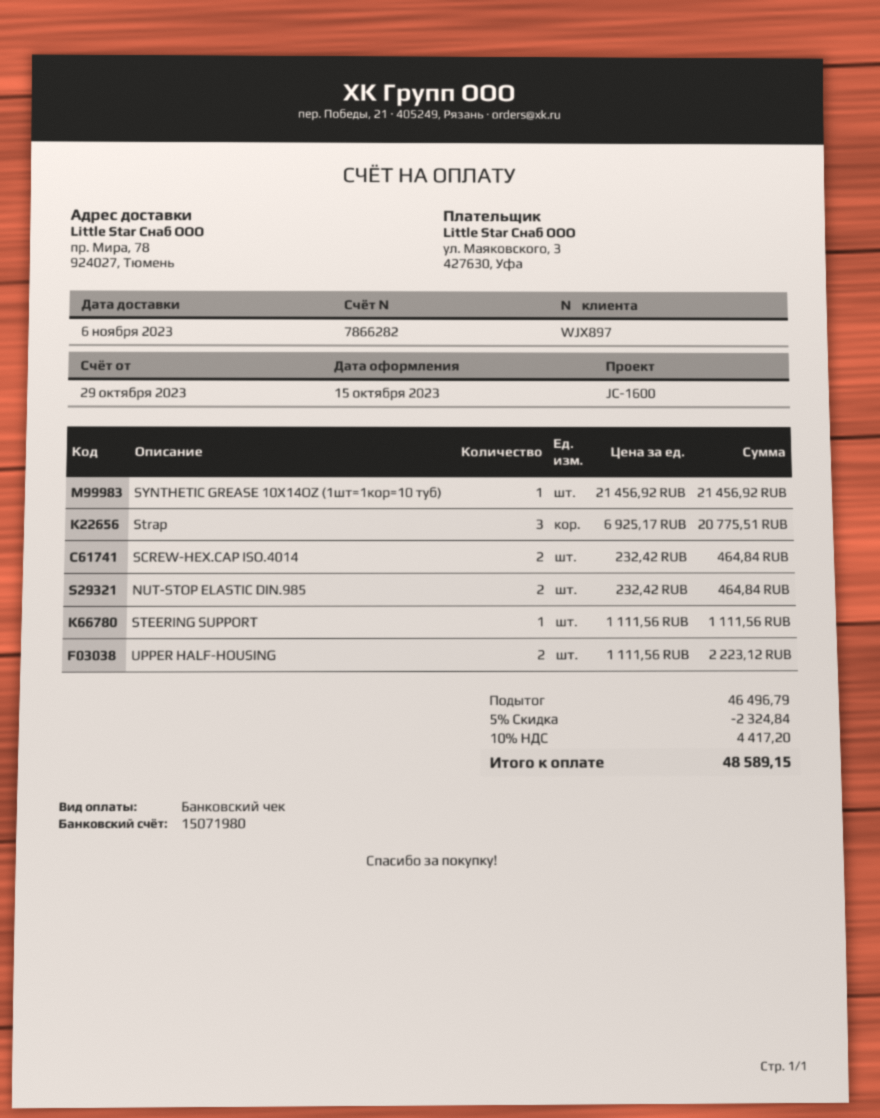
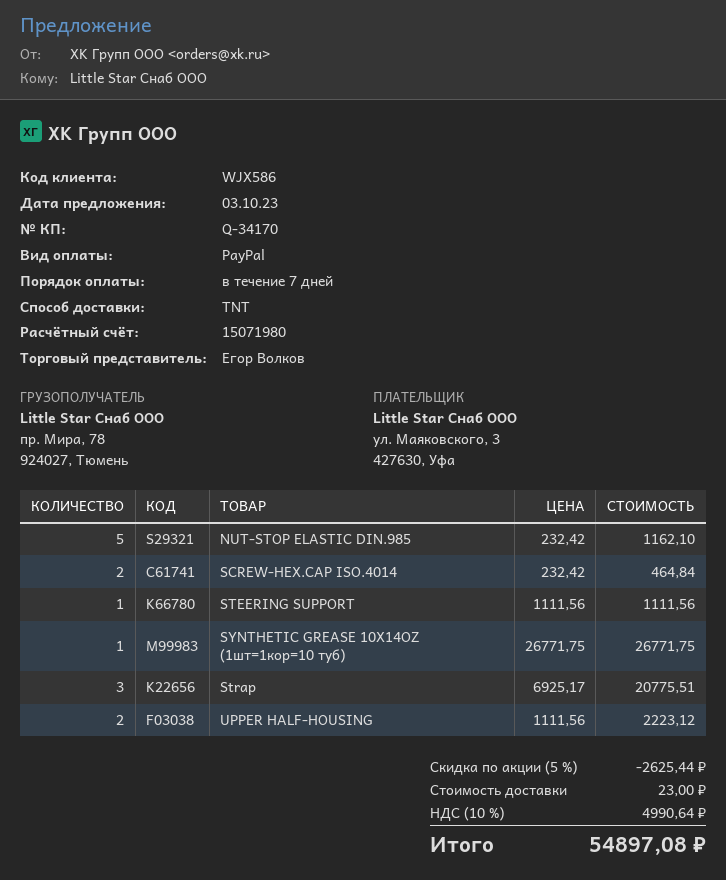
customer number: WJX897 -> WJX586
payment method: cheque -> PayPal
SYNTHETIC GREASE 10X14OZ (1шт=1кор=10 туб): 1 x 21456.92 = 21456.92 -> 1 x 26771.75 = 26771.75
NUT-STOP ELASTIC DIN.985: 2 x 232.42 = 464.84 -> 5 x 232.42 = 1162.10
discount: 5% = 2324.84 -> 5% = 2625.44
shipping: none -> 23.00
tax: 10% = 4417.20 -> 10% = 4990.64
total: 48589.15 -> 54897.08

